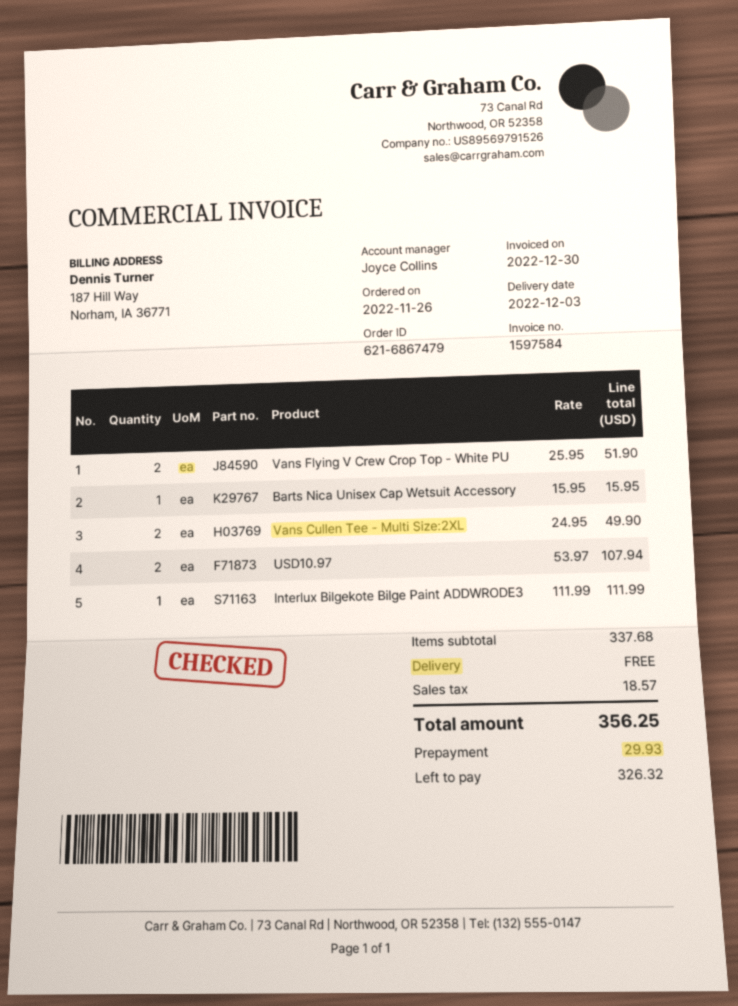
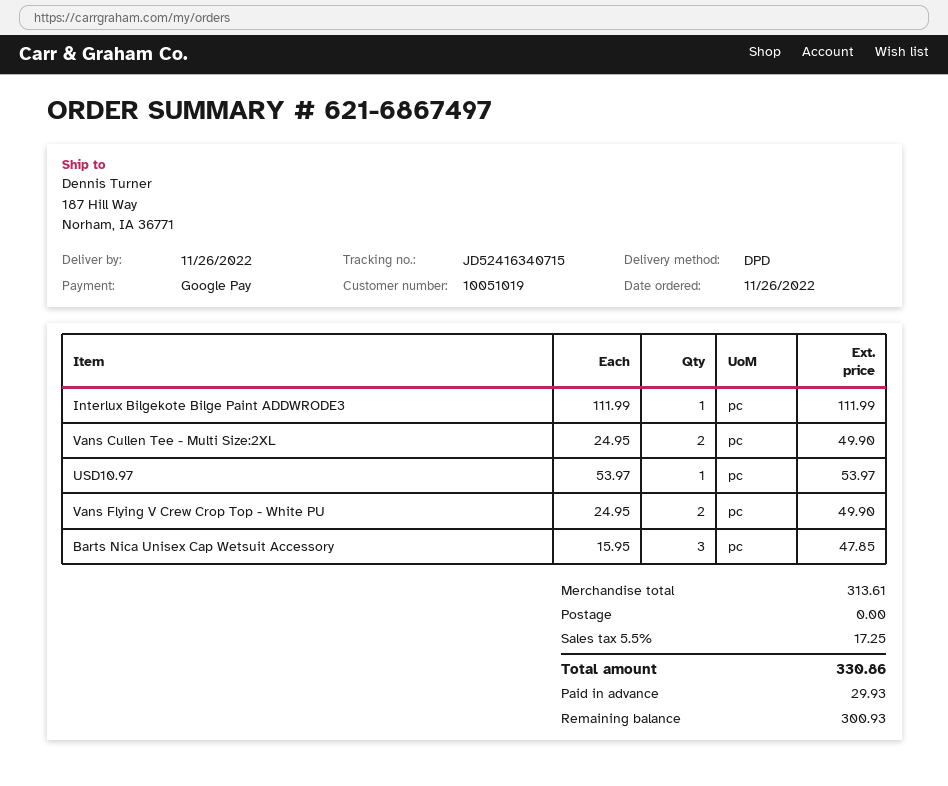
order number: 621-6867479 -> 621-6867497
delivery date: 2022-12-03 -> 2022-11-26
Vans Flying V Crew Crop Top - White PU: 2 x 25.95 = 51.90 -> 2 x 24.95 = 49.90
Barts Nica Unisex Cap Wetsuit Accessory: 1 x 15.95 = 15.95 -> 3 x 15.95 = 47.85
USD10.97: 2 x 53.97 = 107.94 -> 1 x 53.97 = 53.97
subtotal: 337.68 -> 313.61
tax: 18.57 -> 17.25
total: 356.25 -> 330.86
balance: 326.32 -> 300.93

